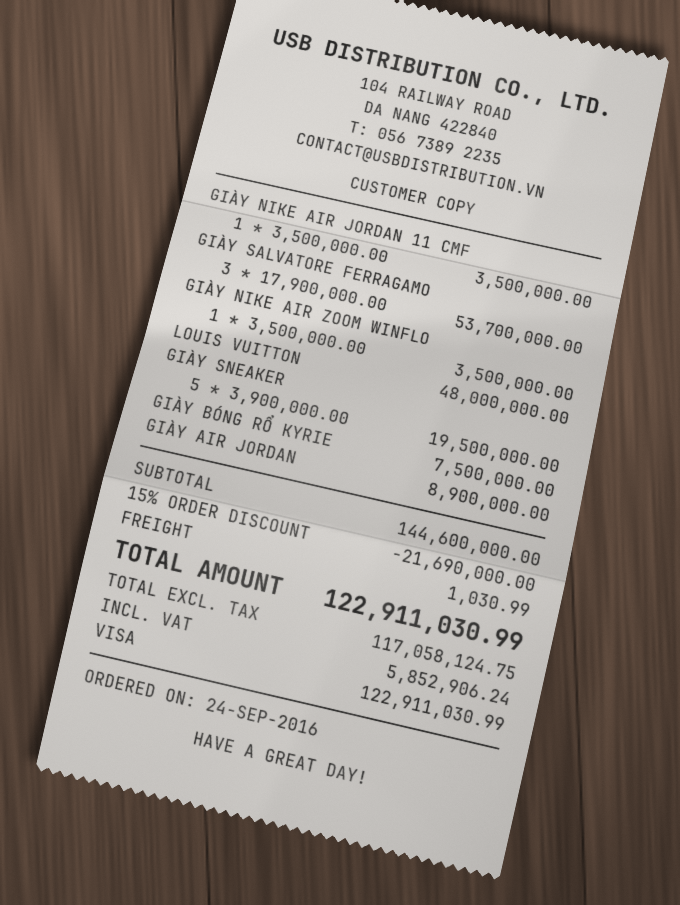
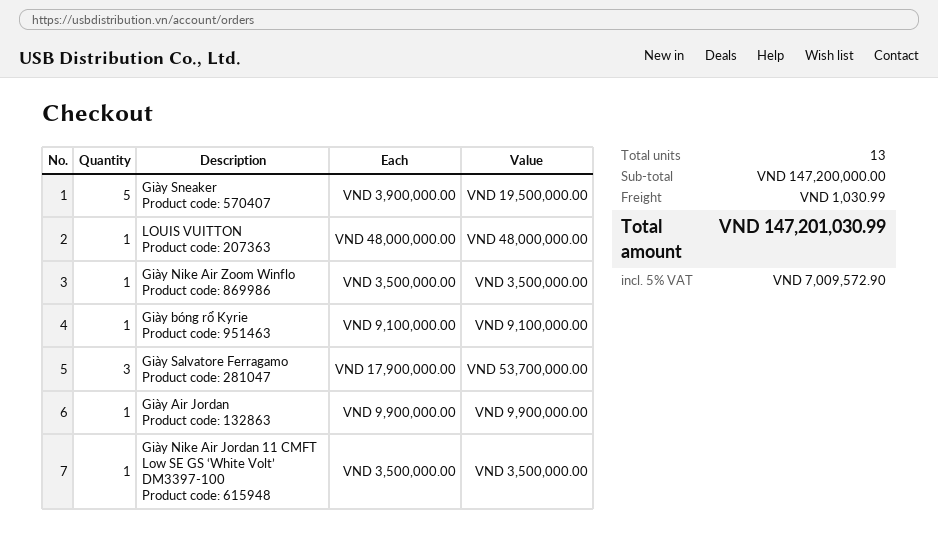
GIÀY BÓNG RỔ KYRIE: 1 x 7500000.00 = 7500000.00 -> 1 x 9100000.00 = 9100000.00
GIÀY AIR JORDAN: 1 x 8900000.00 = 8900000.00 -> 1 x 9900000.00 = 9900000.00
subtotal: 144600000.00 -> 147200000.00
discount: 15% = 21690000.00 -> none
tax: 5852906.24 -> 7009572.90
total: 122911030.99 -> 147201030.99

